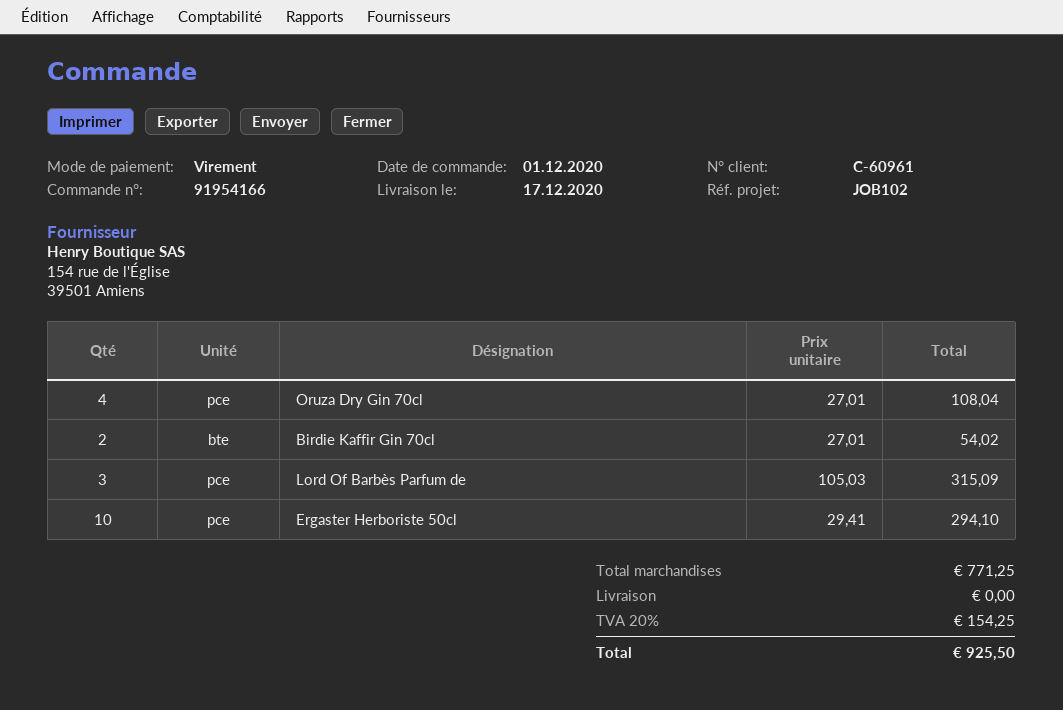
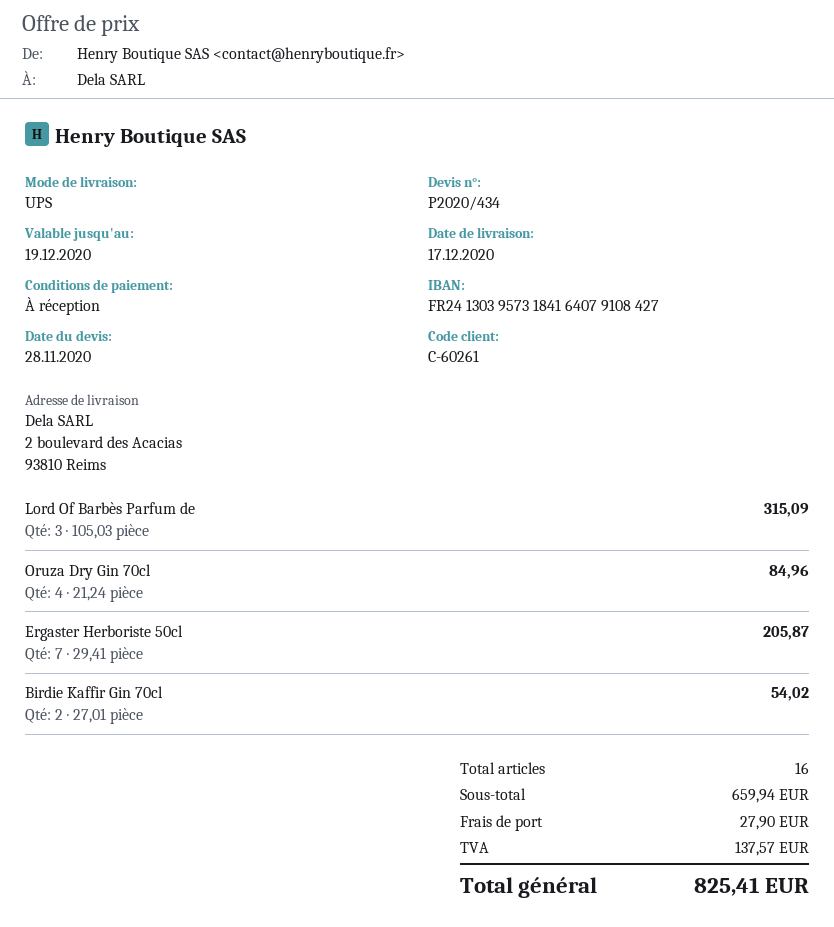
customer number: C-60961 -> C-60261
Oruza Dry Gin 70cl: 4 x 27.01 = 108.04 -> 4 x 21.24 = 84.96
Ergaster Herboriste 50cl: 10 x 29.41 = 294.10 -> 7 x 29.41 = 205.87
subtotal: 771.25 -> 659.94
shipping: 0.00 -> 27.90
tax: 154.25 -> 137.57
total: 925.50 -> 825.41

